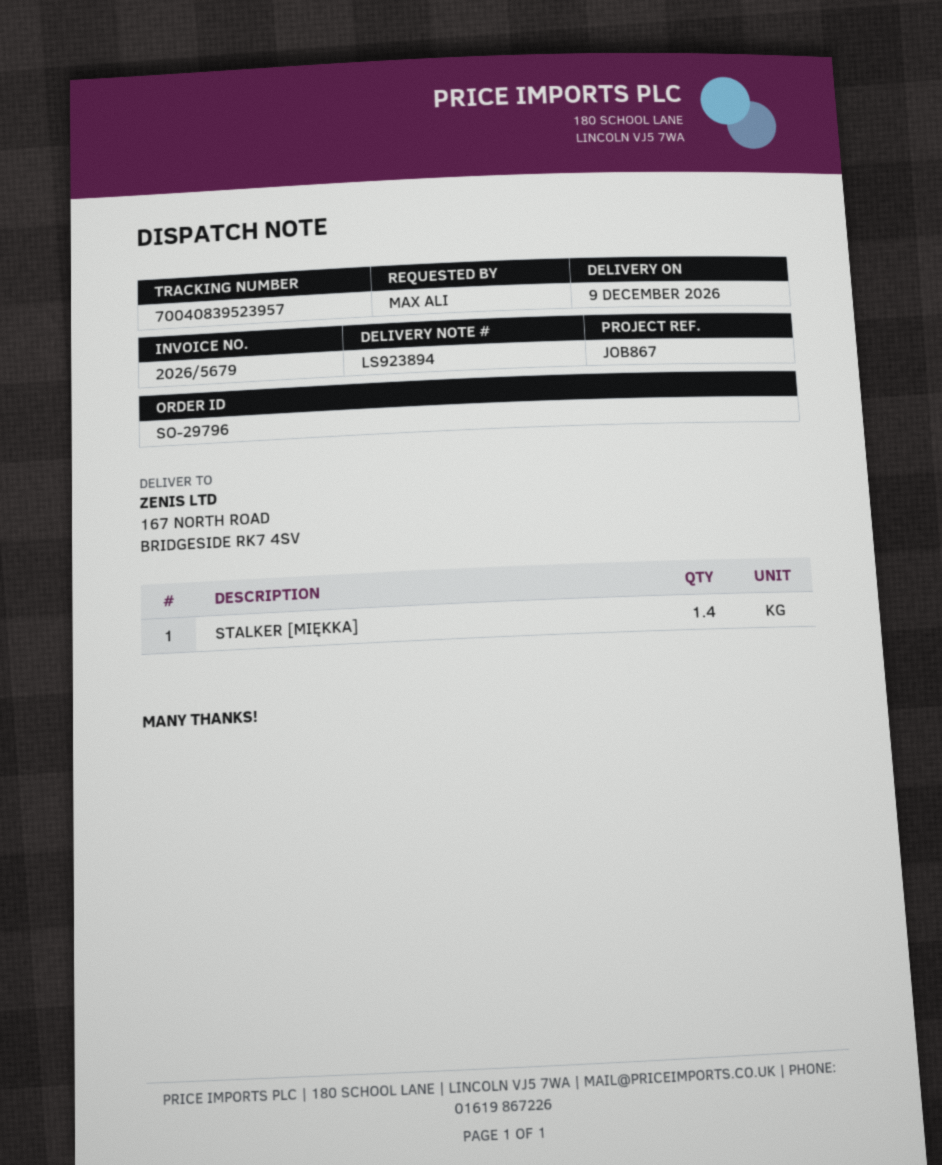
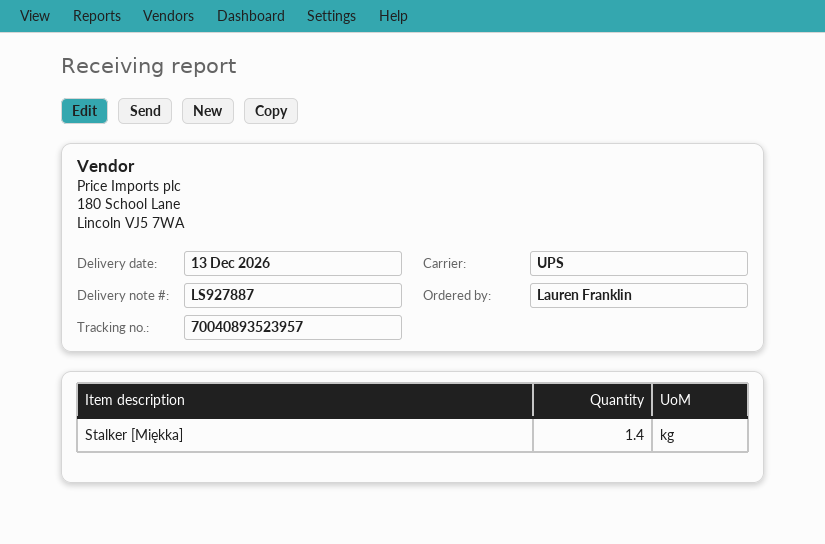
delivery note number: LS923894 -> LS927887
delivery date: 2026-12-09 -> 2026-12-13
ordered by: MAX ALI -> Lauren Franklin
tracking number: 70040839523957 -> 70040893523957

